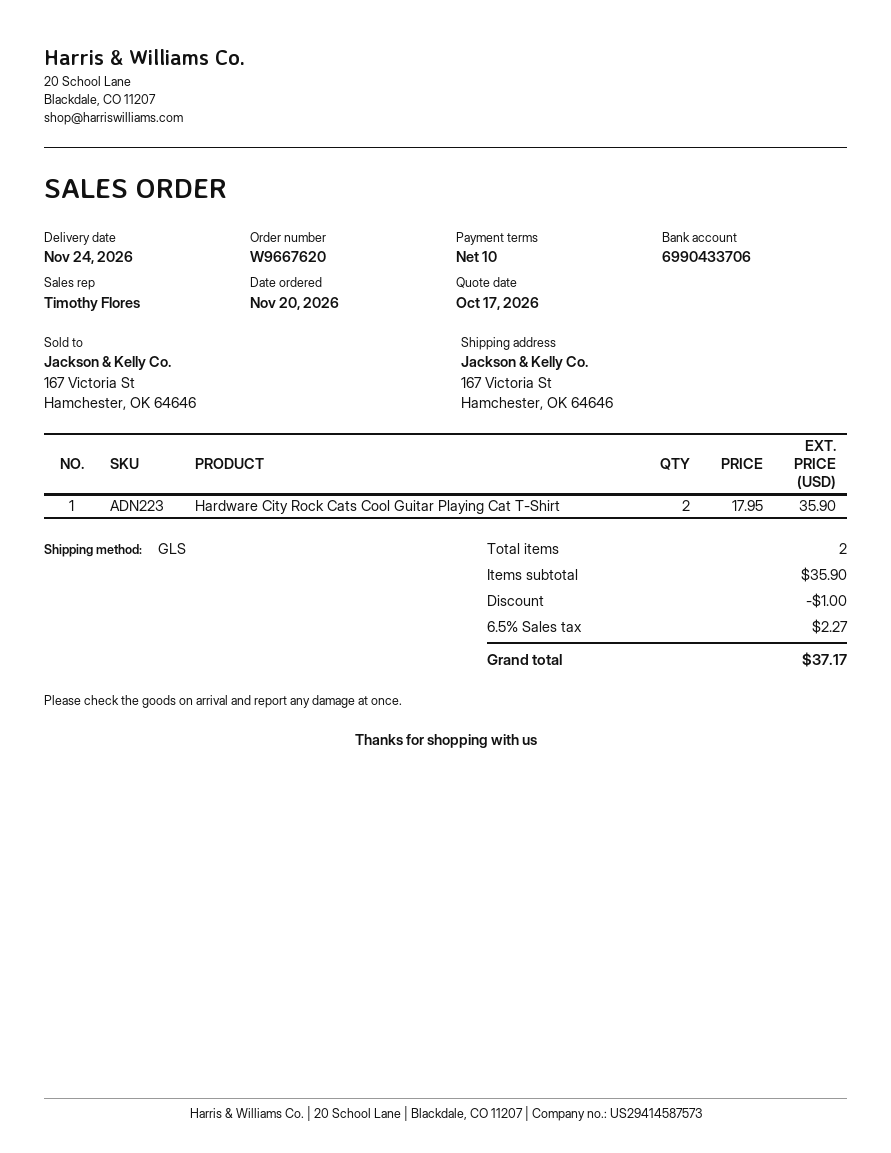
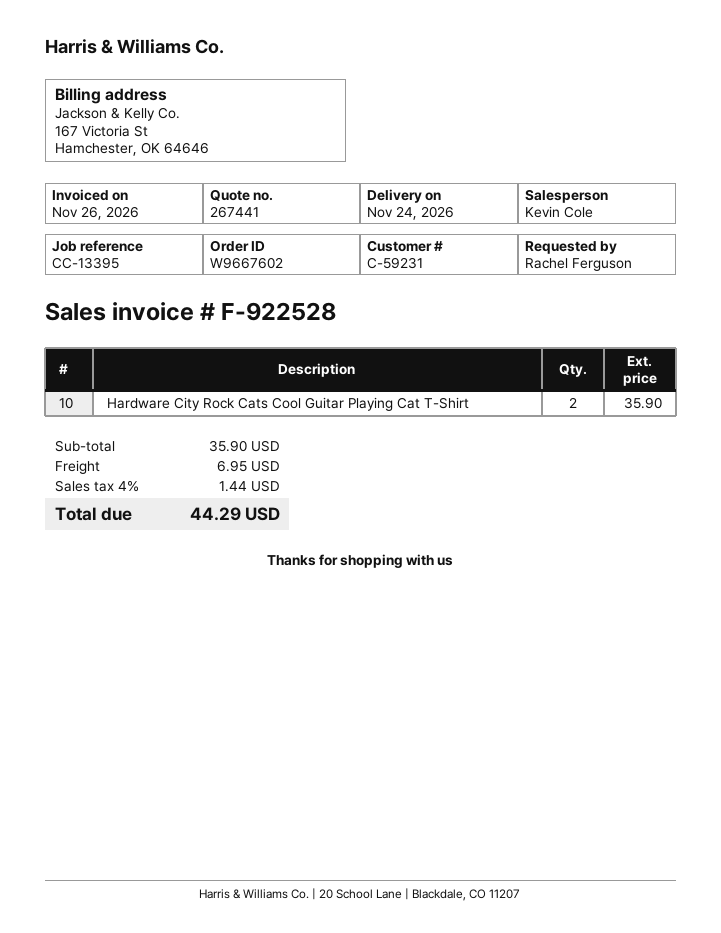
order number: W9667620 -> W9667602
sales rep: Timothy Flores -> Kevin Cole
discount: 1.00 -> none
shipping: none -> 6.95
tax: 6.5% = 2.27 -> 4% = 1.44
total: 37.17 -> 44.29

